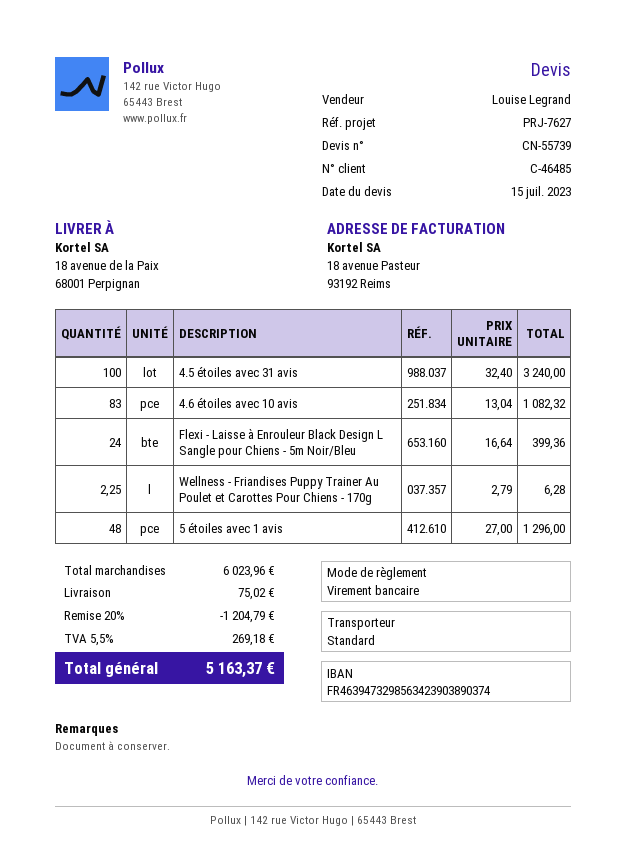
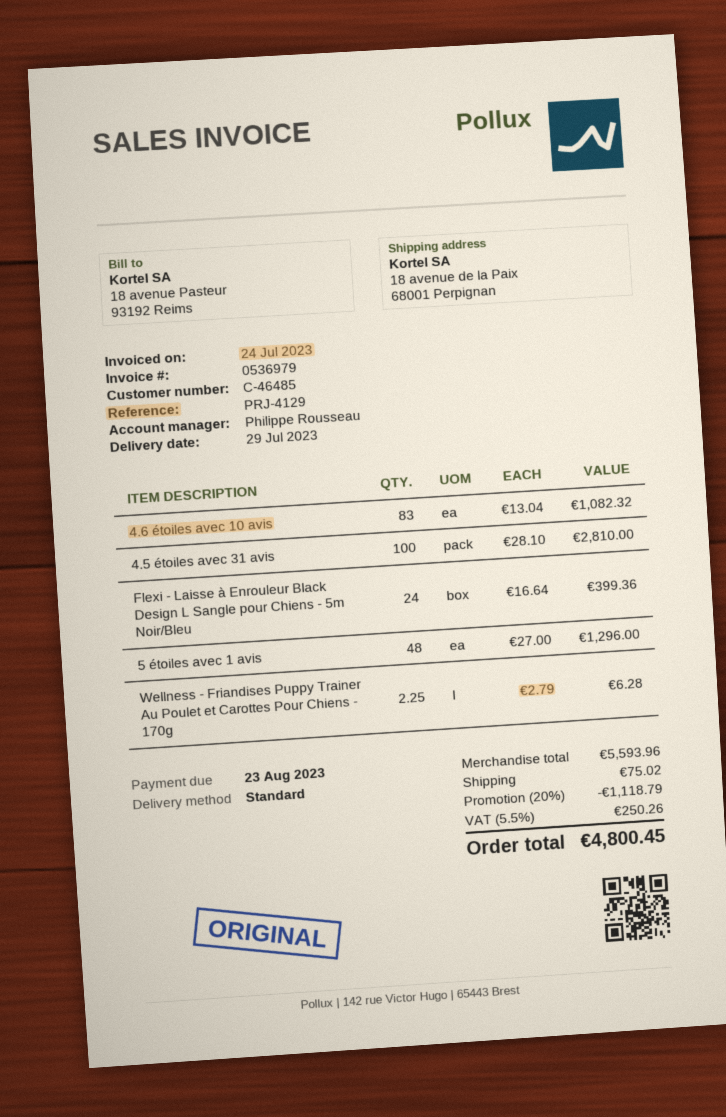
reference: PRJ-7627 -> PRJ-4129
sales rep: Louise Legrand -> Philippe Rousseau
4.5 étoiles avec 31 avis: 100 x 32.40 = 3240.00 -> 100 x 28.10 = 2810.00
subtotal: 6023.96 -> 5593.96
discount: 20% = 1204.79 -> 20% = 1118.79
tax: 5.5% = 269.18 -> 5.5% = 250.26
total: 5163.37 -> 4800.45

